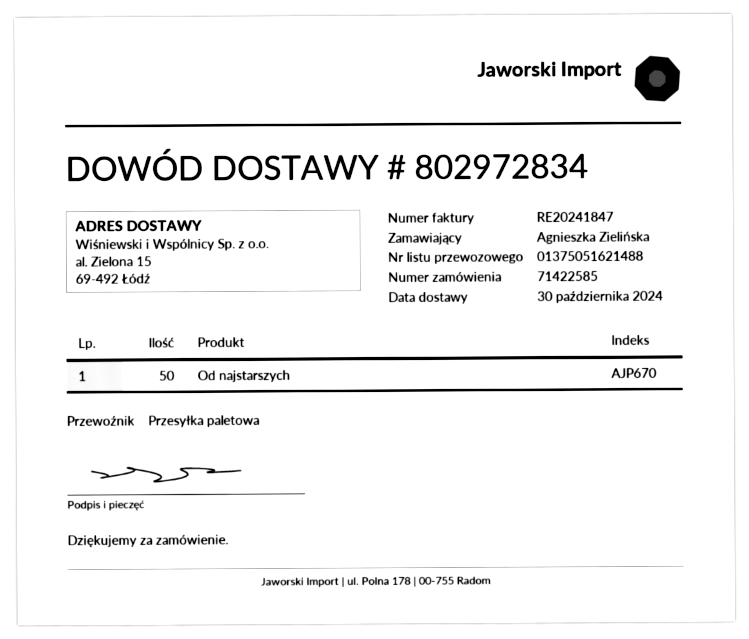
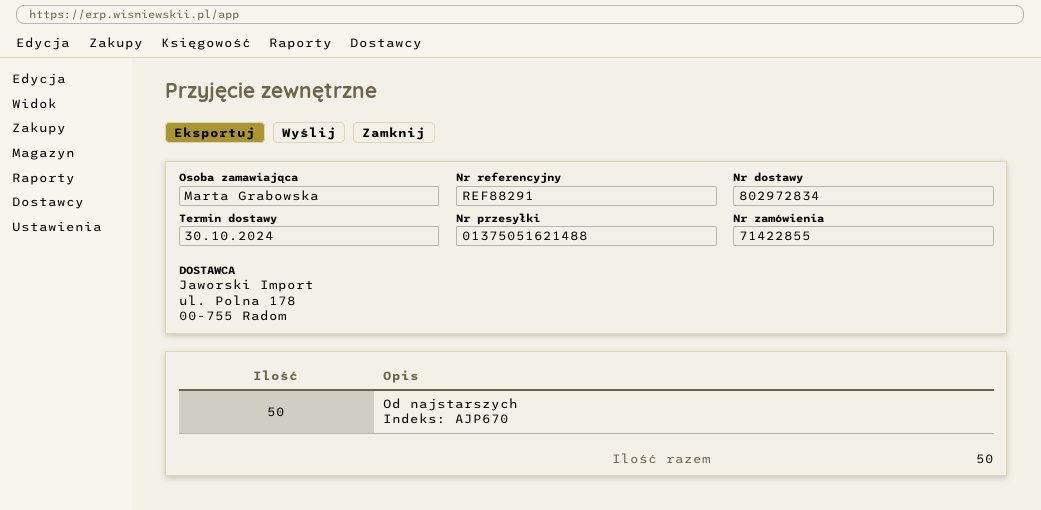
order number: 71422585 -> 71422855
ordered by: Agnieszka Zielińska -> Marta Grabowska

